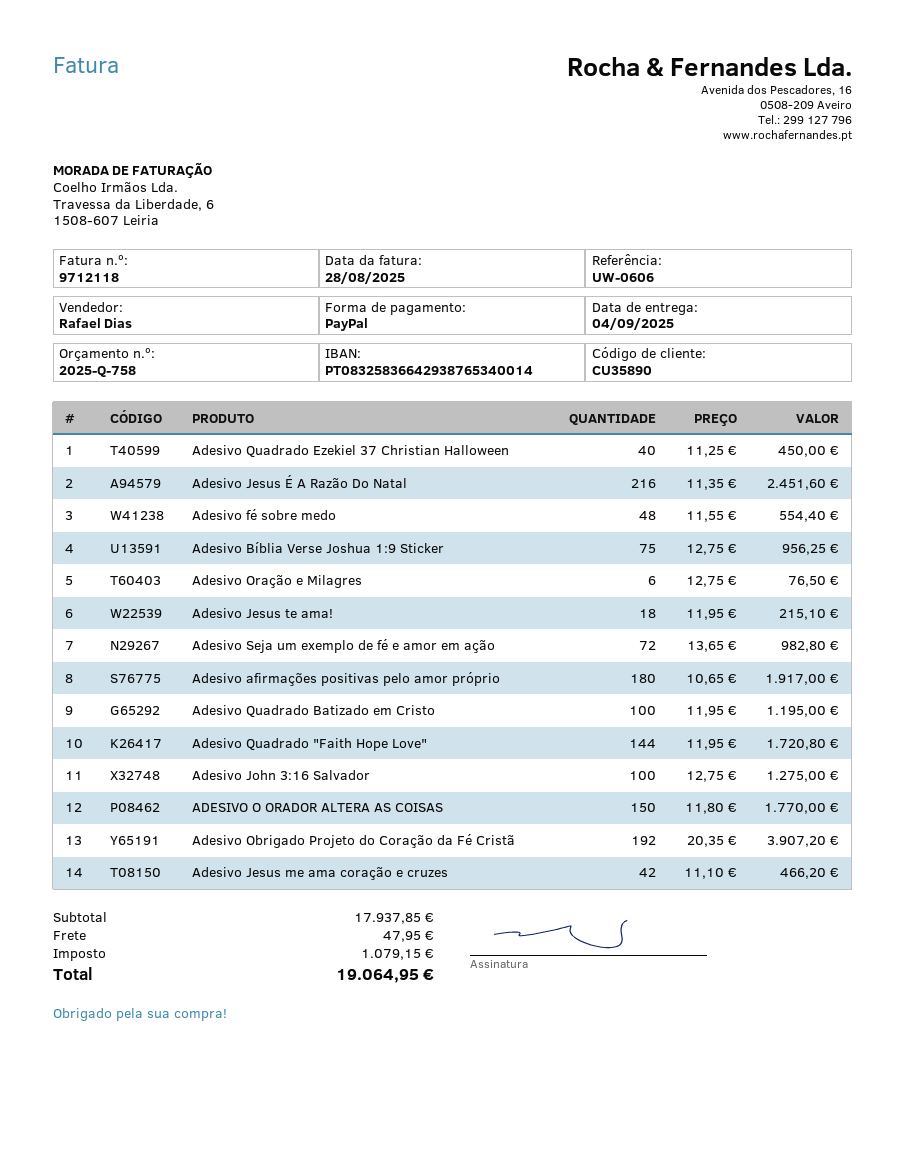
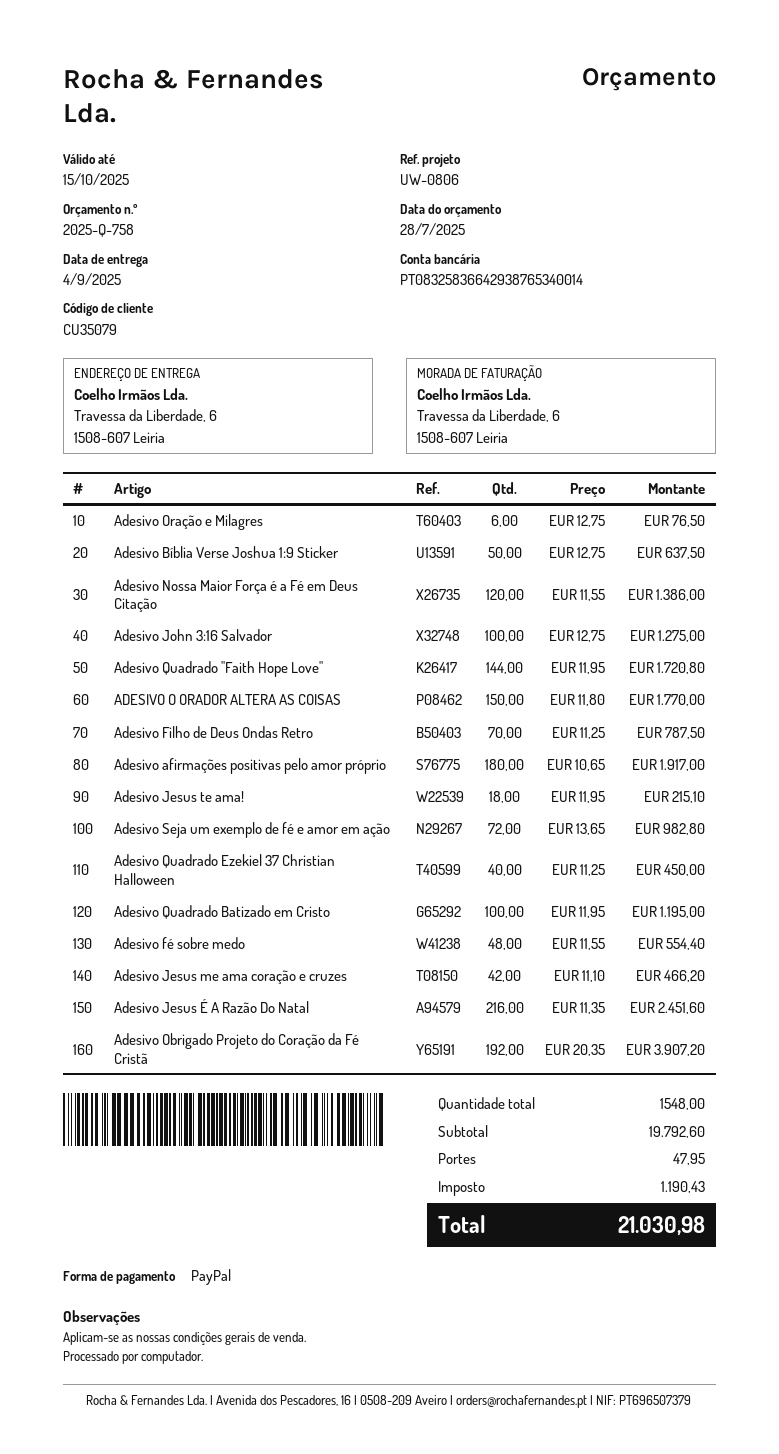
customer number: CU35890 -> CU35079
reference: UW-0606 -> UW-0806
Adesivo Bíblia Verse Joshua 1:9 Sticker: 75 x 12.75 = 956.25 -> 50 x 12.75 = 637.50
Adesivo Nossa Maior Força é a Fé em Deus Citação: none -> 120 x 11.55 = 1386.00
Adesivo Filho de Deus Ondas Retro: none -> 70 x 11.25 = 787.50
subtotal: 17937.85 -> 19792.60
tax: 1079.15 -> 1190.43
total: 19064.95 -> 21030.98

